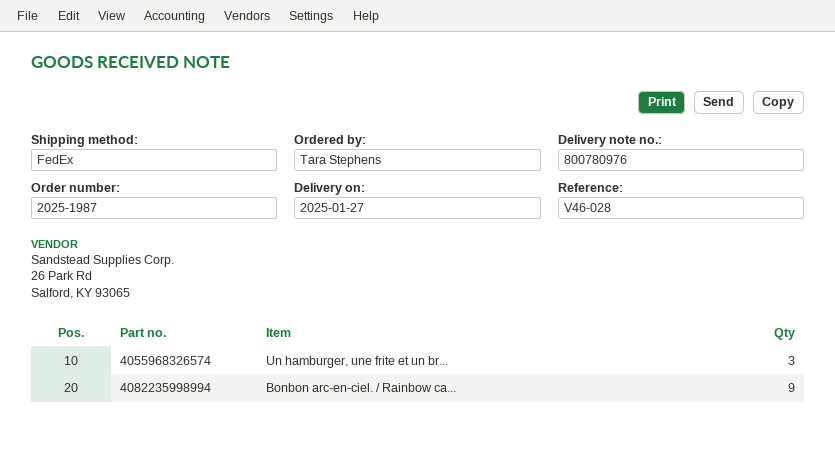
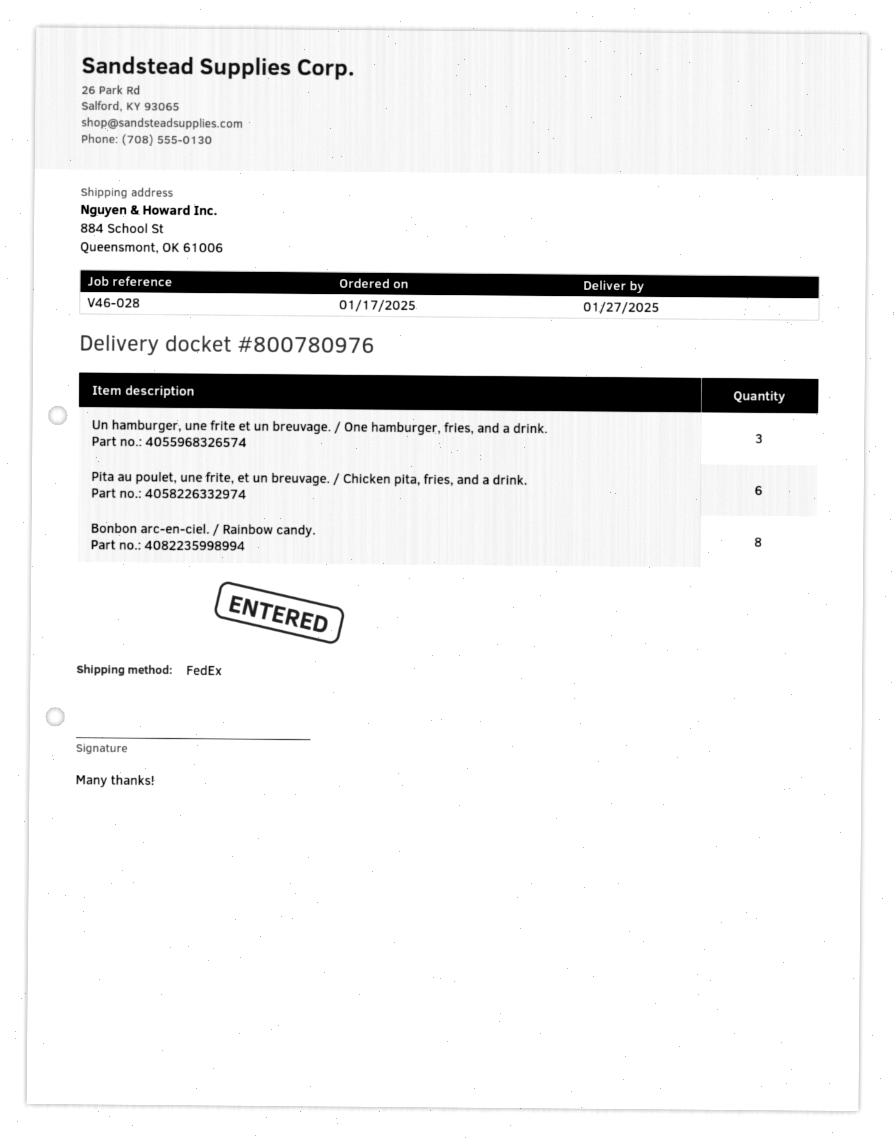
Bonbon arc-en-ciel. / Rainbow ca...: 9 -> 8
Pita au poulet, une frite, et un breuvage. / Chicken pita, fries, and a drink.: none -> 6

